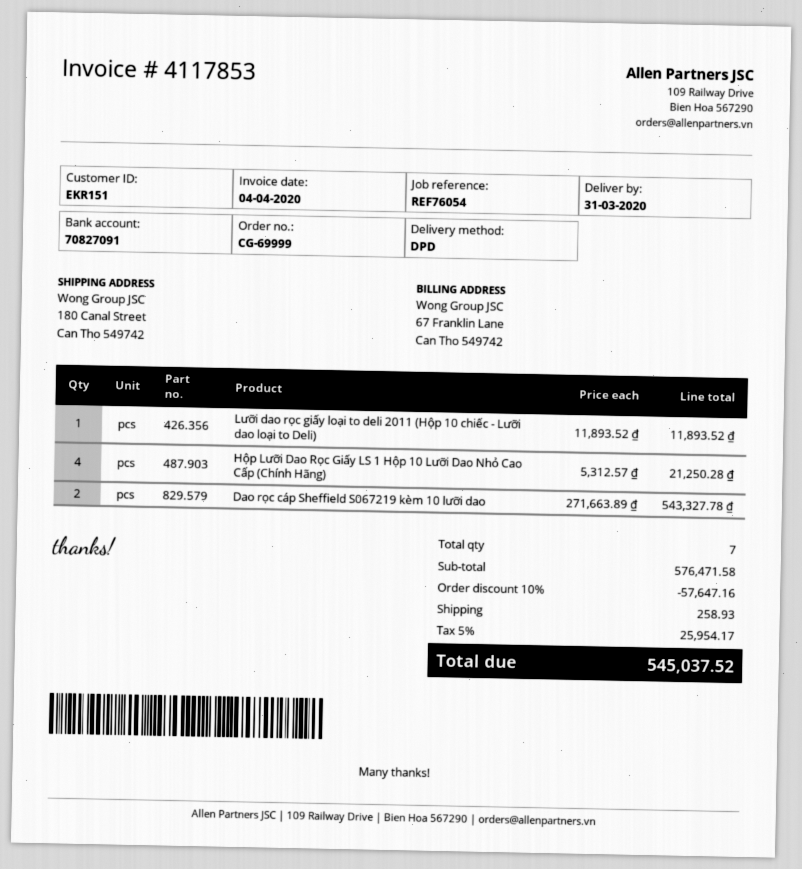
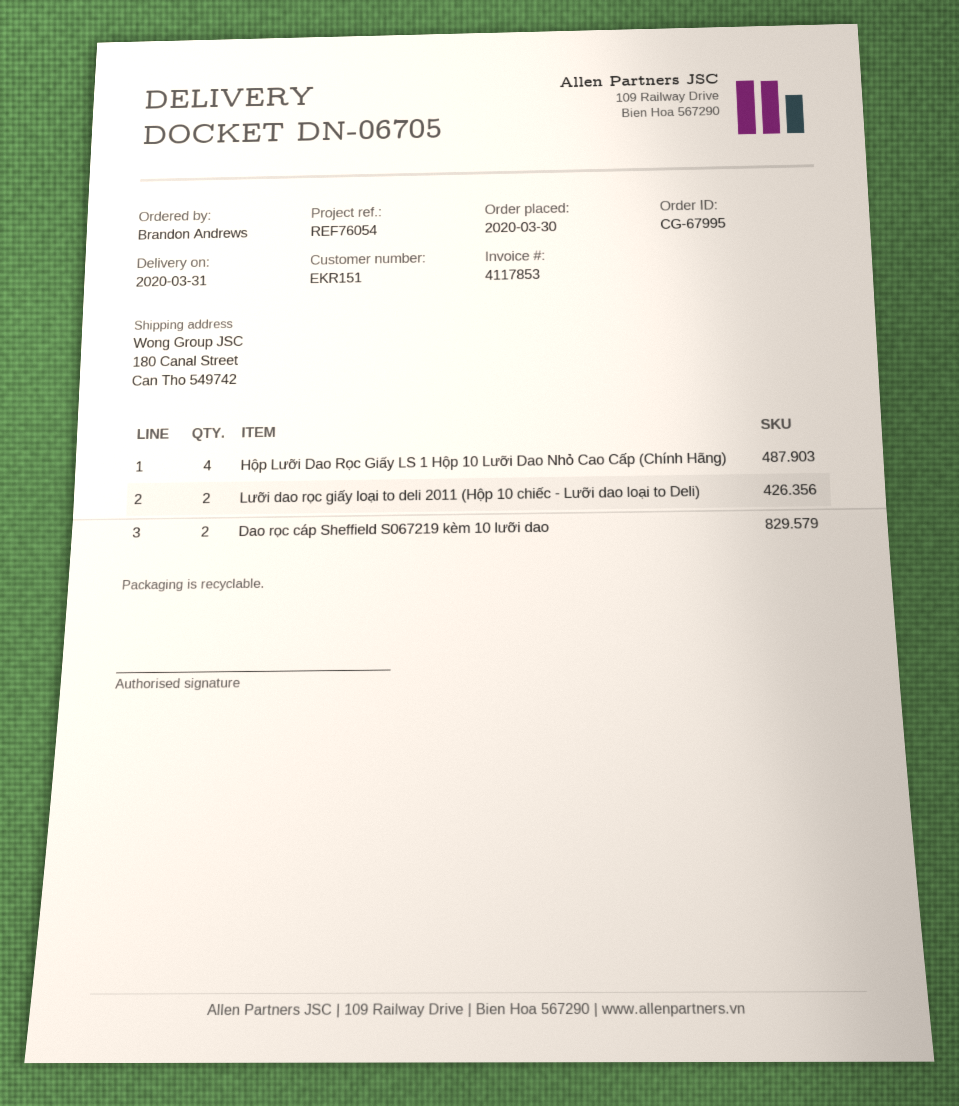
order number: CG-69999 -> CG-67995
Lưỡi dao rọc giấy loại to deli 2011 (Hộp 10 chiếc - Lưỡi dao loại to Deli): 1 -> 2

